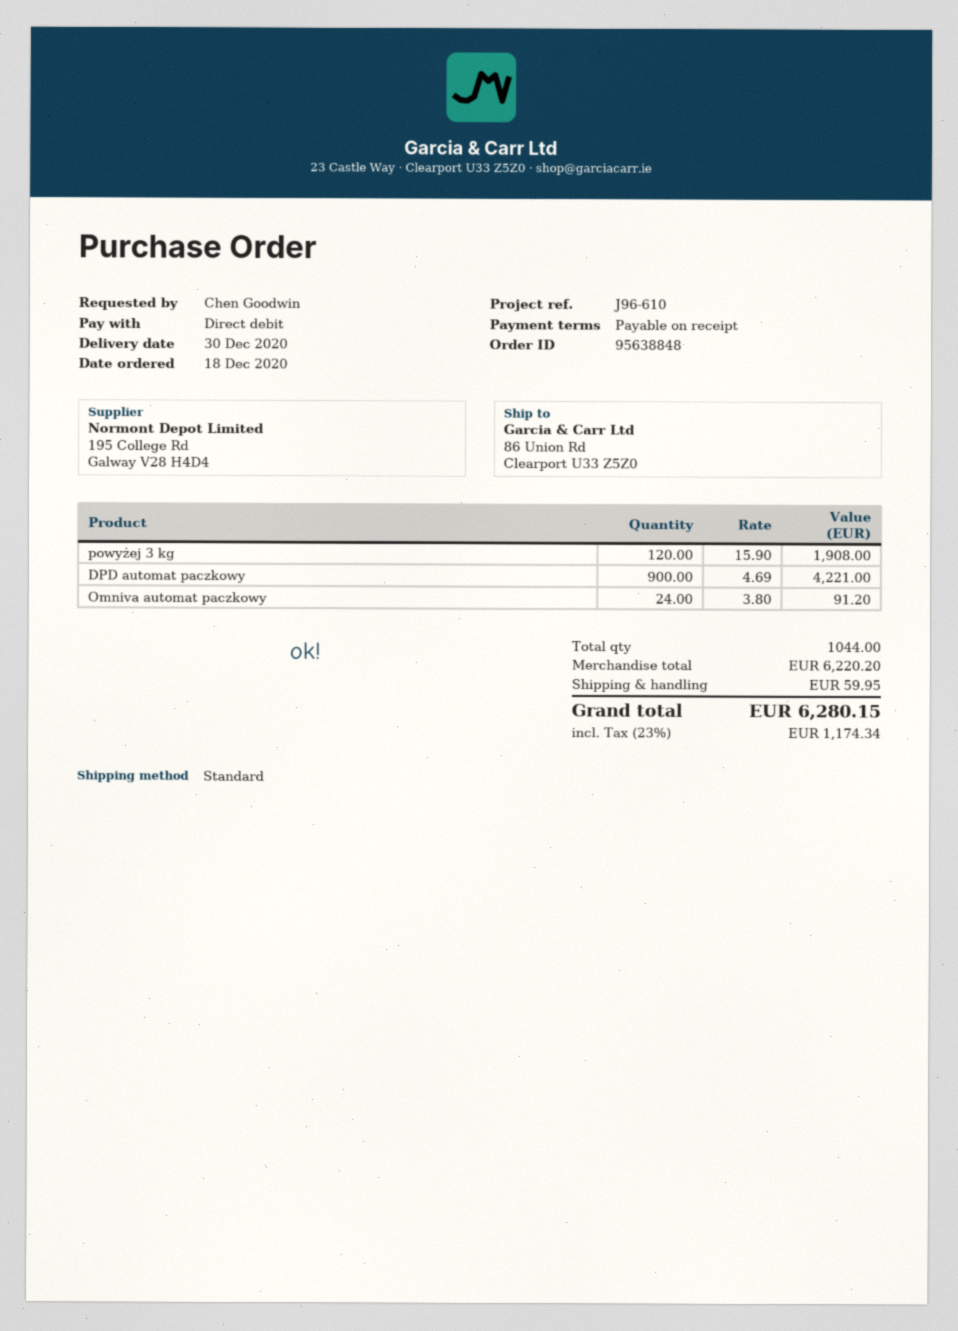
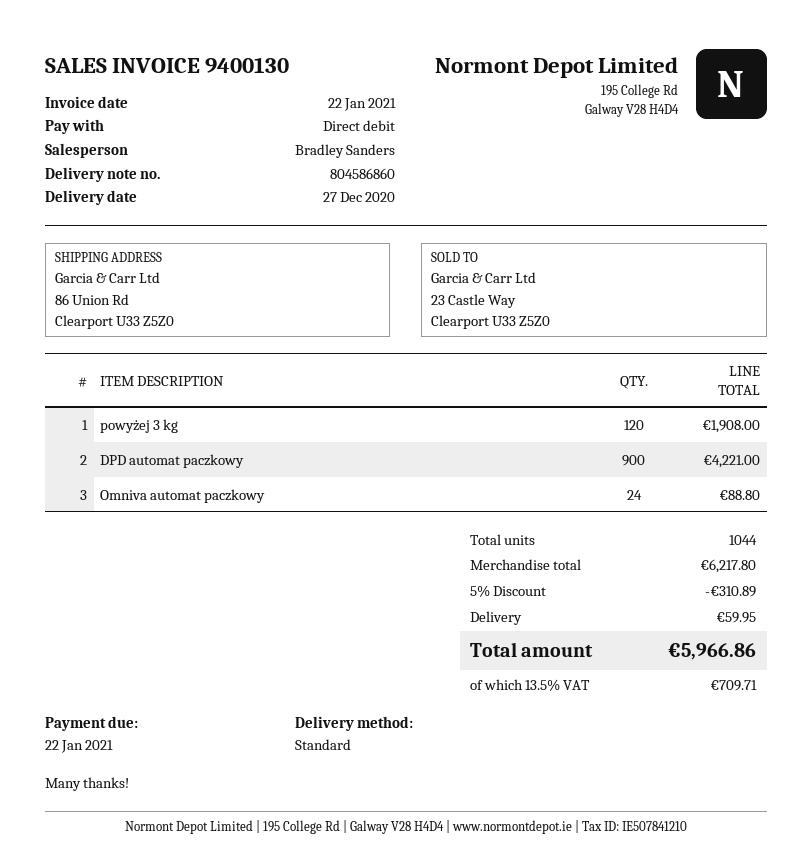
delivery date: 2020-12-30 -> 2020-12-27
Omniva automat paczkowy: 24 for 91.20 -> 24 for 88.80
subtotal: 6220.20 -> 6217.80
discount: none -> 5% = 310.89
tax: 23% = 1174.34 -> 13.5% = 709.71
total: 6280.15 -> 5966.86

